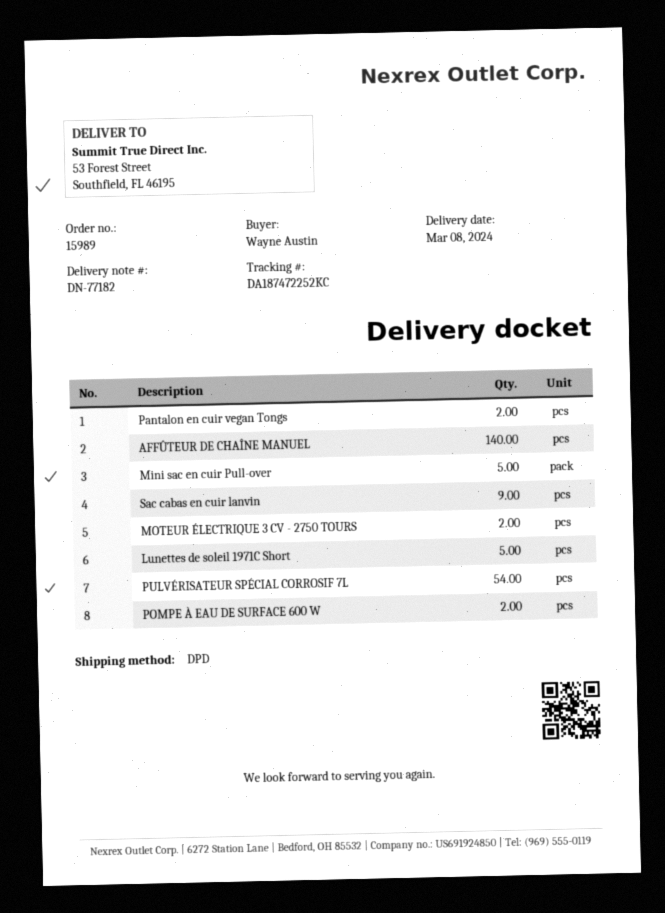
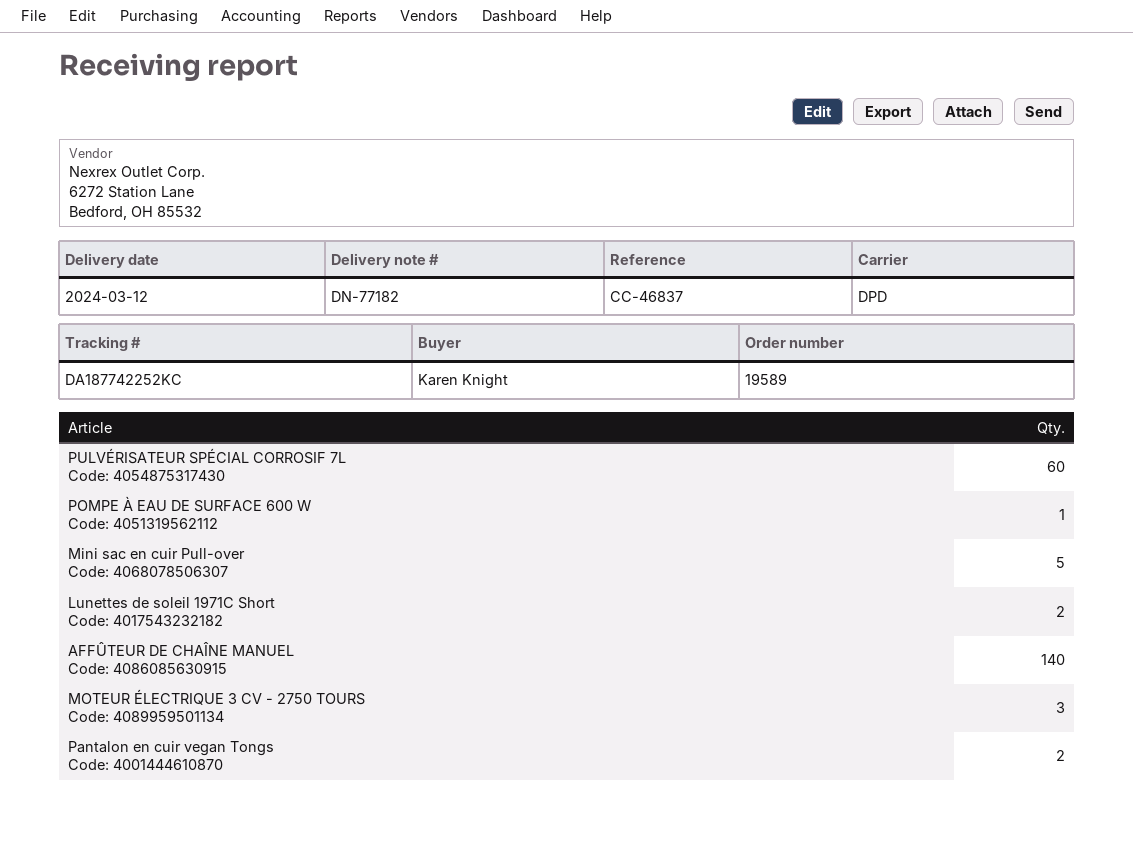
order number: 15989 -> 19589
delivery date: 2024-03-08 -> 2024-03-12
ordered by: Wayne Austin -> Karen Knight
tracking number: DA187472252KC -> DA187742252KC
Sac cabas en cuir lanvin: 9 -> none
MOTEUR ÉLECTRIQUE 3 CV - 2750 TOURS: 2 -> 3
Lunettes de soleil 1971C Short: 5 -> 2
PULVÉRISATEUR SPÉCIAL CORROSIF 7L: 54 -> 60
POMPE À EAU DE SURFACE 600 W: 2 -> 1

